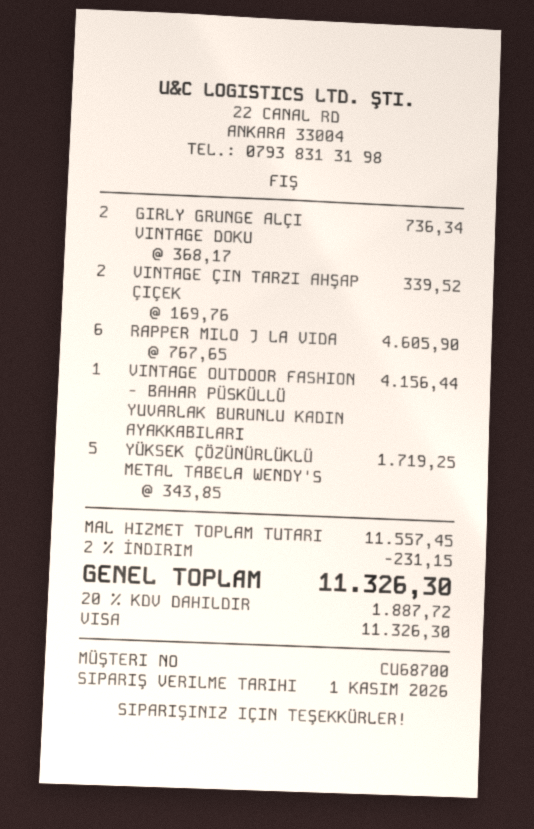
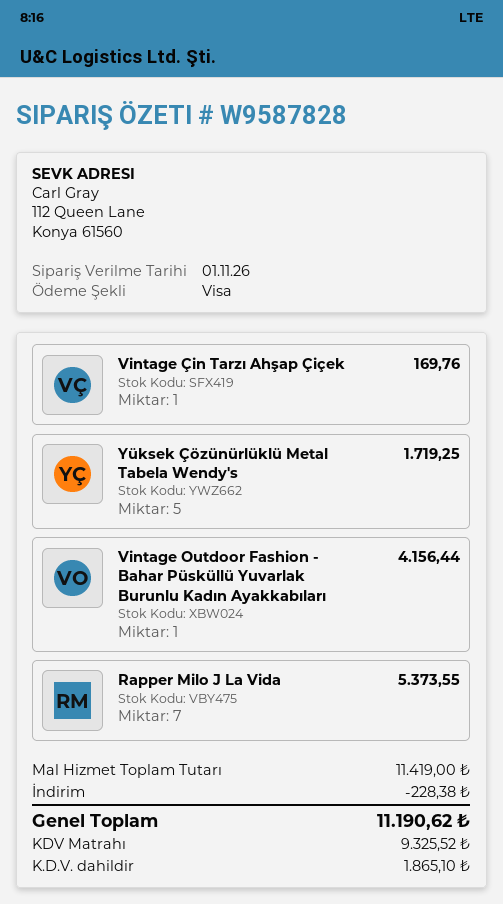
GIRLY GRUNGE ALÇI VINTAGE DOKU: 2 for 736.34 -> none
VINTAGE ÇIN TARZI AHŞAP ÇIÇEK: 2 for 339.52 -> 1 for 169.76
RAPPER MILO J LA VIDA: 6 for 4605.90 -> 7 for 5373.55
subtotal: 11557.45 -> 11419.00
discount: 231.15 -> 228.38
tax: 1887.72 -> 1865.10
total: 11326.30 -> 11190.62

